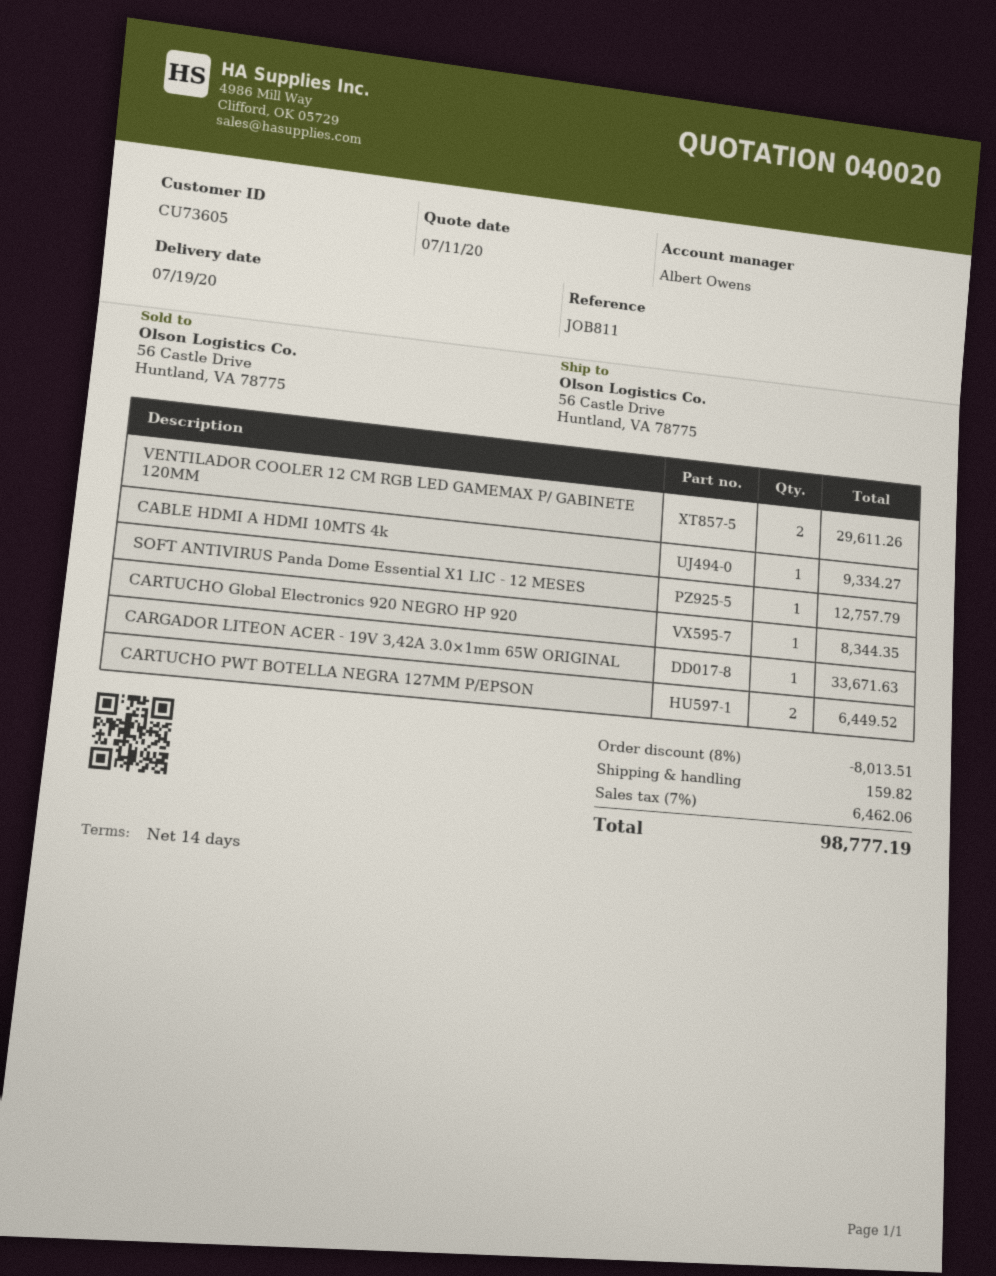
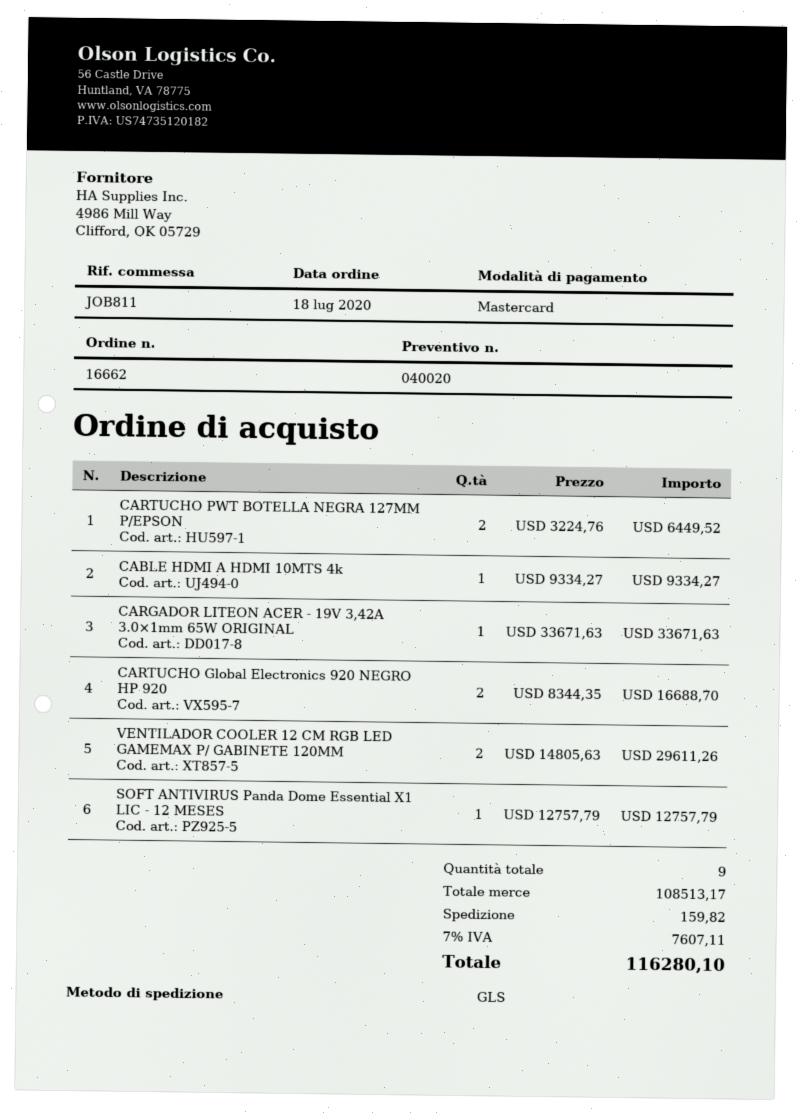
CARTUCHO Global Electronics 920 NEGRO HP 920: 1 for 8344.35 -> 2 for 16688.70
discount: 8% = 8013.51 -> none
tax: 7% = 6462.06 -> 7% = 7607.11
total: 98777.19 -> 116280.10

